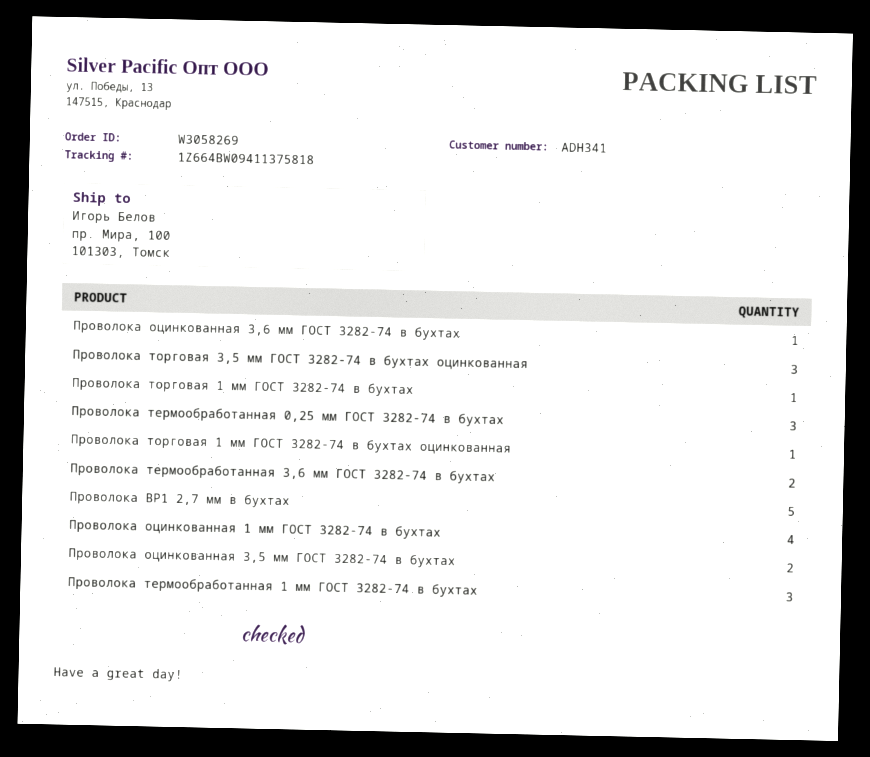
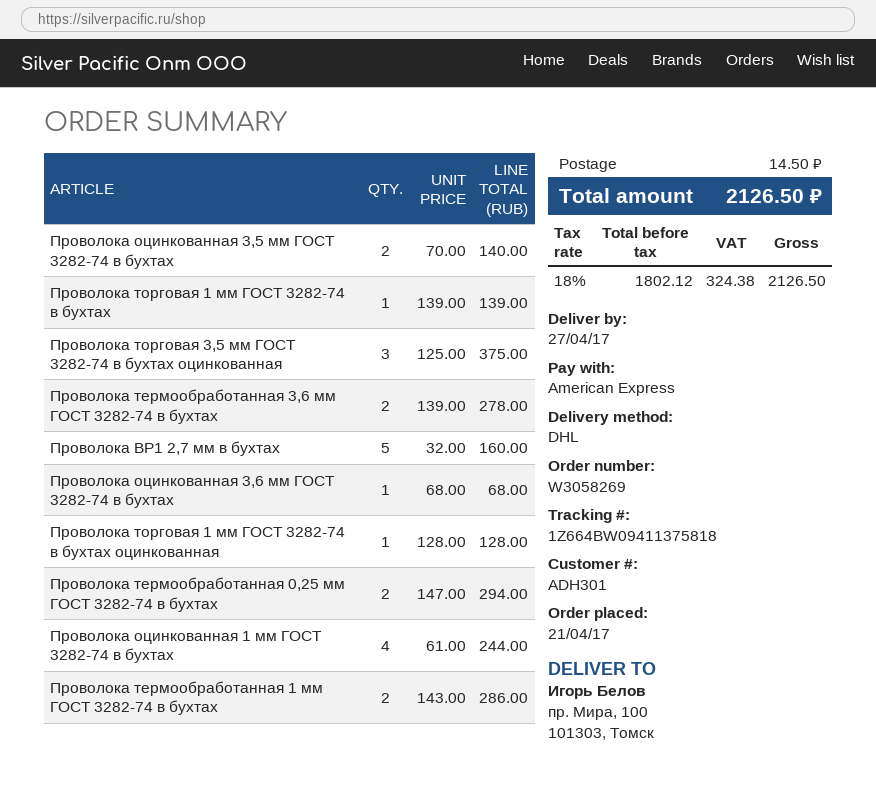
customer number: ADH341 -> ADH301
Проволока термообработанная 0,25 мм ГОСТ 3282-74 в бухтах: 3 -> 2
Проволока термообработанная 1 мм ГОСТ 3282-74 в бухтах: 3 -> 2

